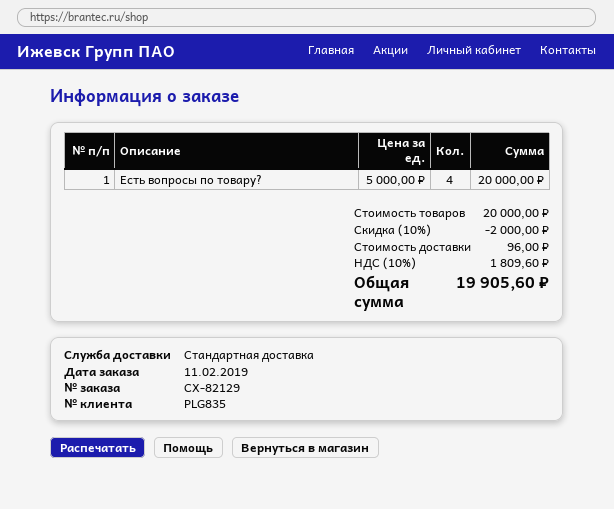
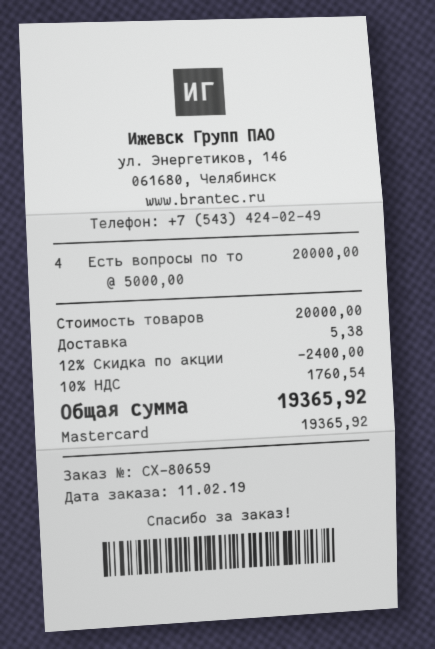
order number: CX-82129 -> CX-80659
discount: 10% = 2000.00 -> 12% = 2400.00
shipping: 96.00 -> 5.38
tax: 10% = 1809.60 -> 10% = 1760.54
total: 19905.60 -> 19365.92

